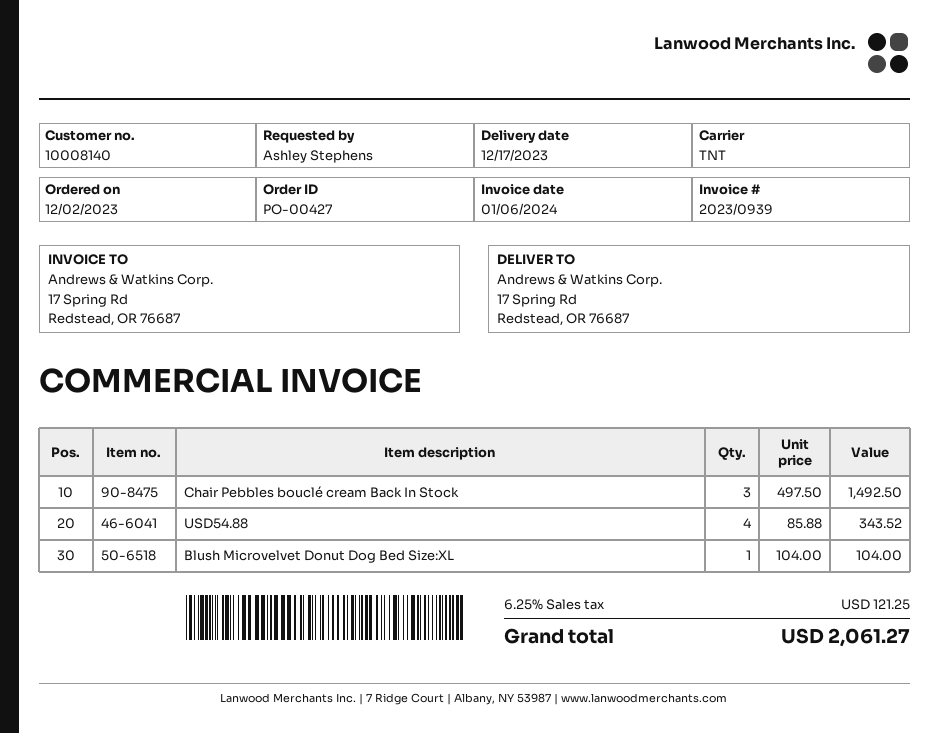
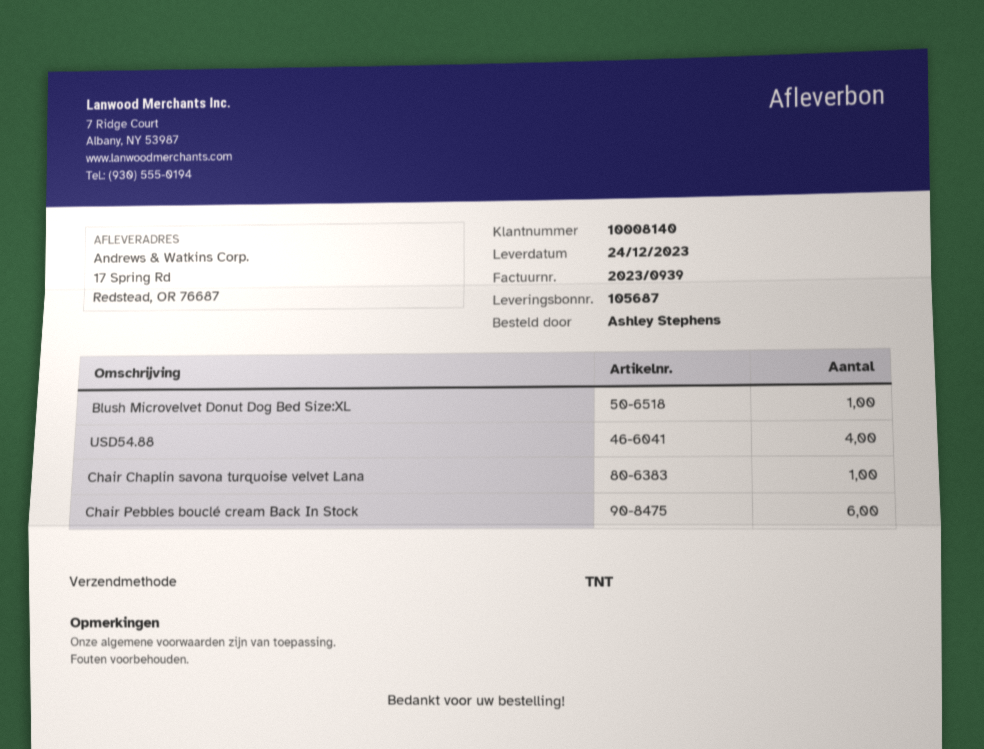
delivery date: 2023-12-17 -> 2023-12-24
Chair Pebbles bouclé cream Back In Stock: 3 -> 6
Chair Chaplin savona turquoise velvet Lana: none -> 1

